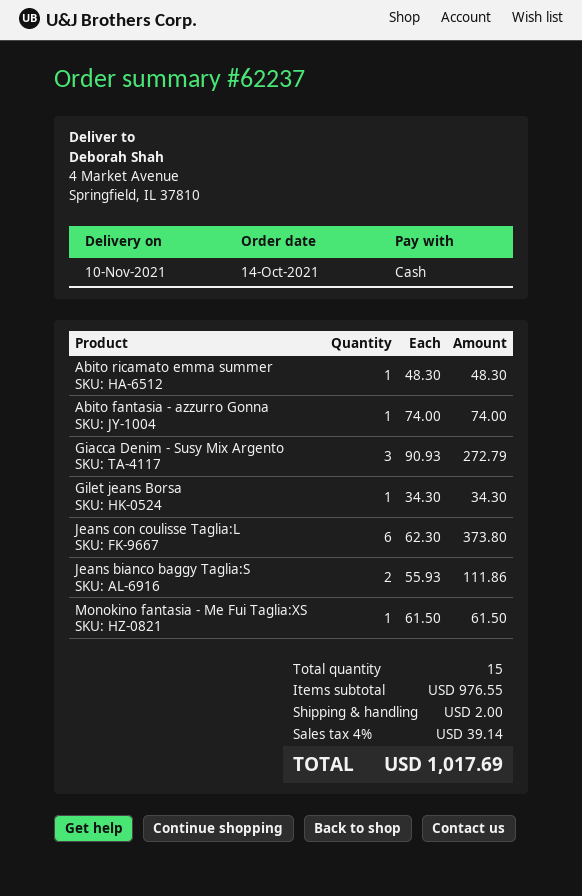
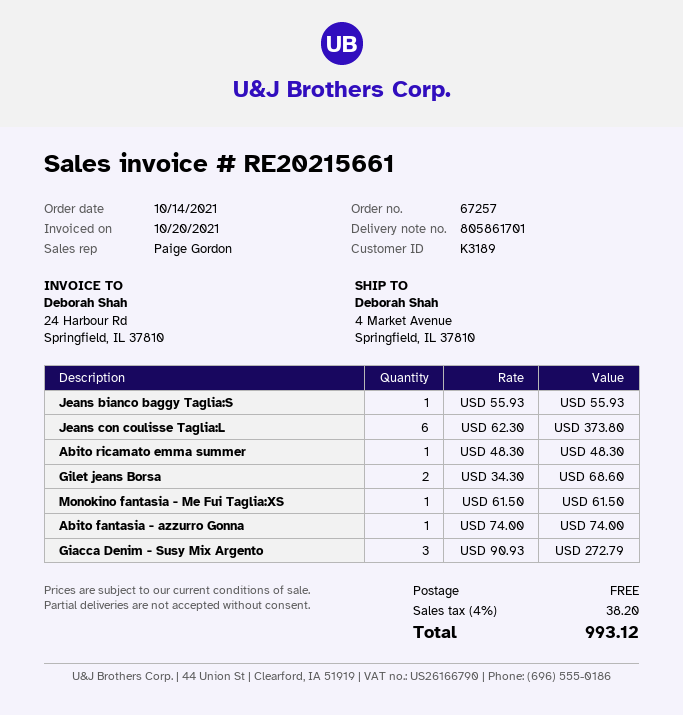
order number: 62237 -> 67257
Gilet jeans Borsa: 1 x 34.30 = 34.30 -> 2 x 34.30 = 68.60
Jeans bianco baggy Taglia:S: 2 x 55.93 = 111.86 -> 1 x 55.93 = 55.93
shipping: 2.00 -> 0.00
tax: 4% = 39.14 -> 4% = 38.20
total: 1017.69 -> 993.12

